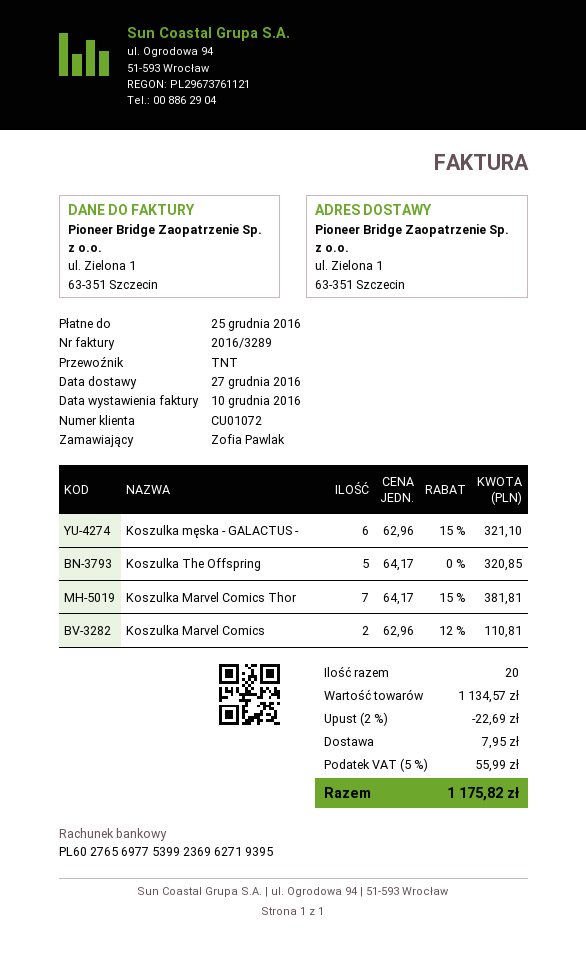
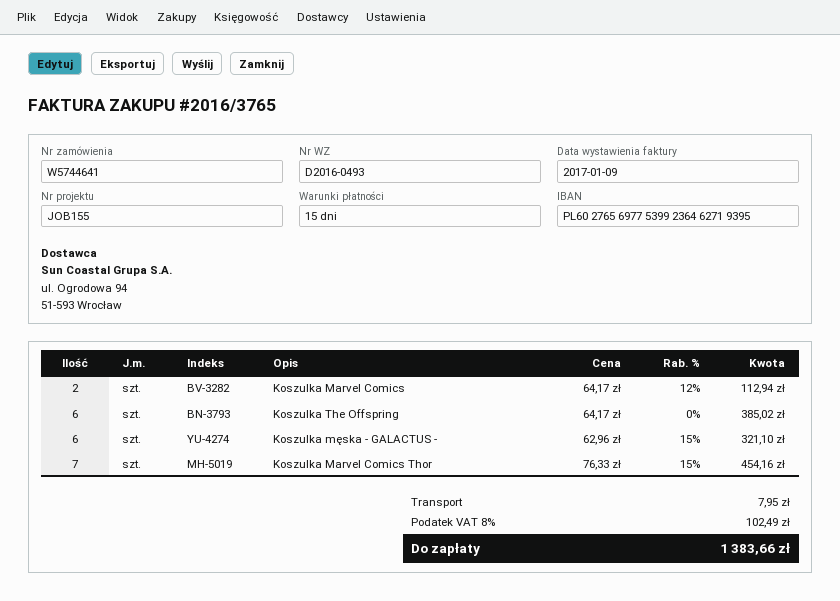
invoice number: 2016/3289 -> 2016/3765
invoice date: 2016-12-10 -> 2017-01-09
bank account: PL60276569775399236962719395 -> PL60276569775399236462719395
Koszulka The Offspring: 5 x 64.17 = 320.85 -> 6 x 64.17 = 385.02
Koszulka Marvel Comics Thor: 7 x 64.17 - 15% = 381.81 -> 7 x 76.33 - 15% = 454.16
Koszulka Marvel Comics: 2 x 62.96 - 12% = 110.81 -> 2 x 64.17 - 12% = 112.94
discount: 2% = 22.69 -> none
tax: 5% = 55.99 -> 8% = 102.49
total: 1175.82 -> 1383.66

